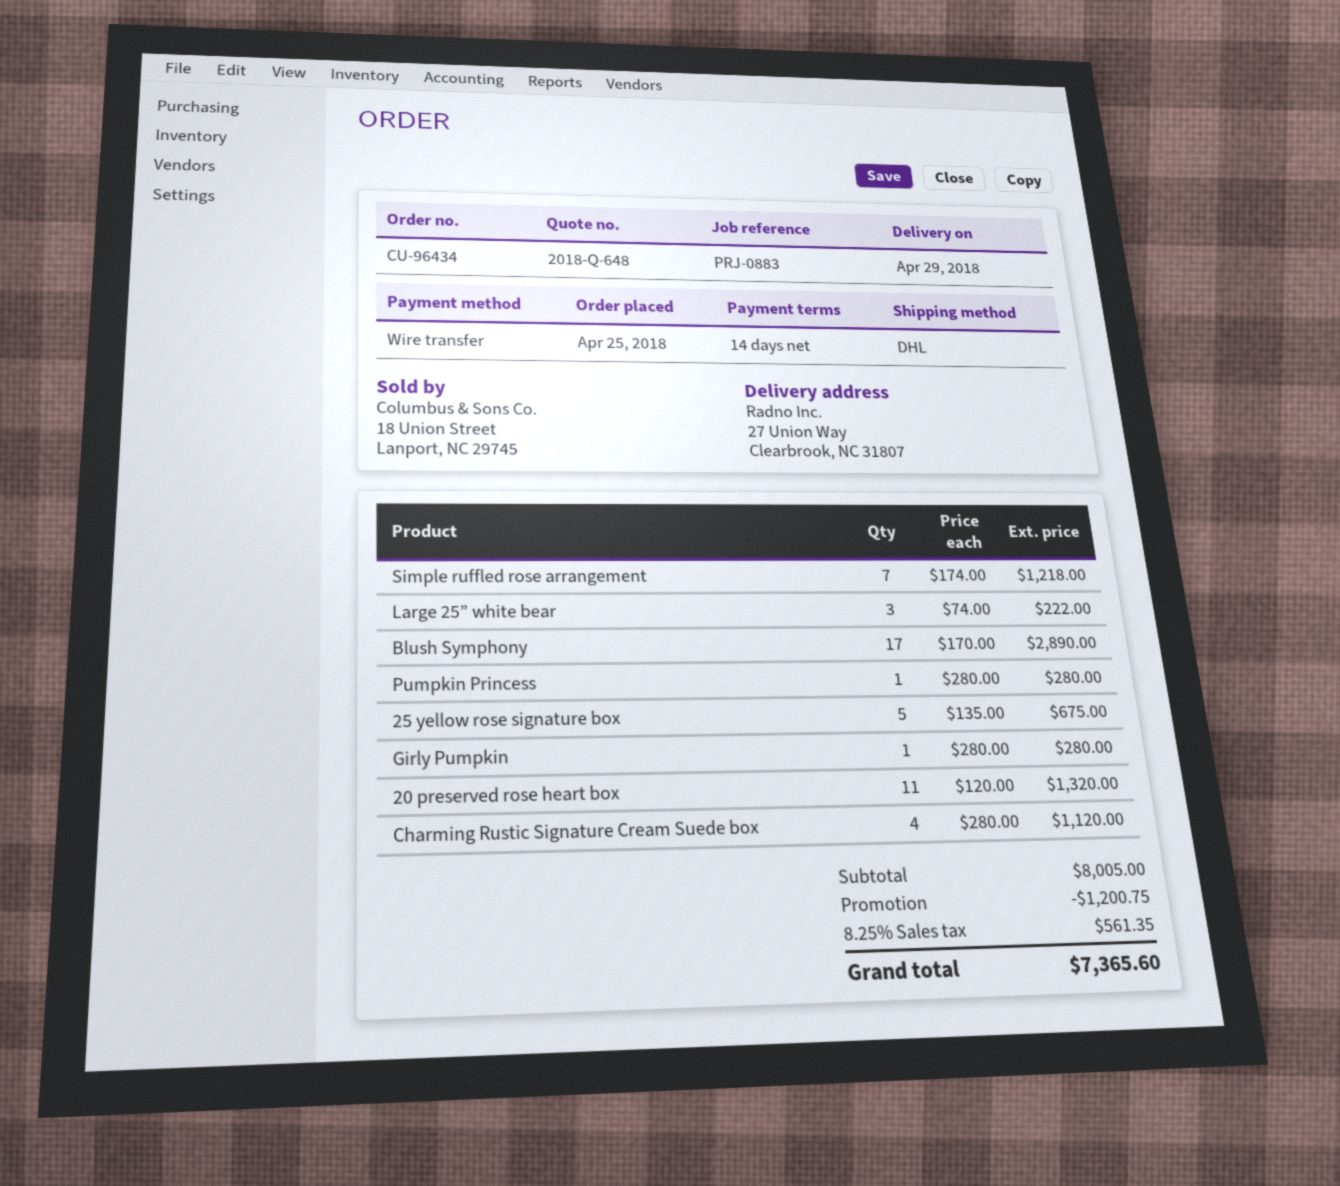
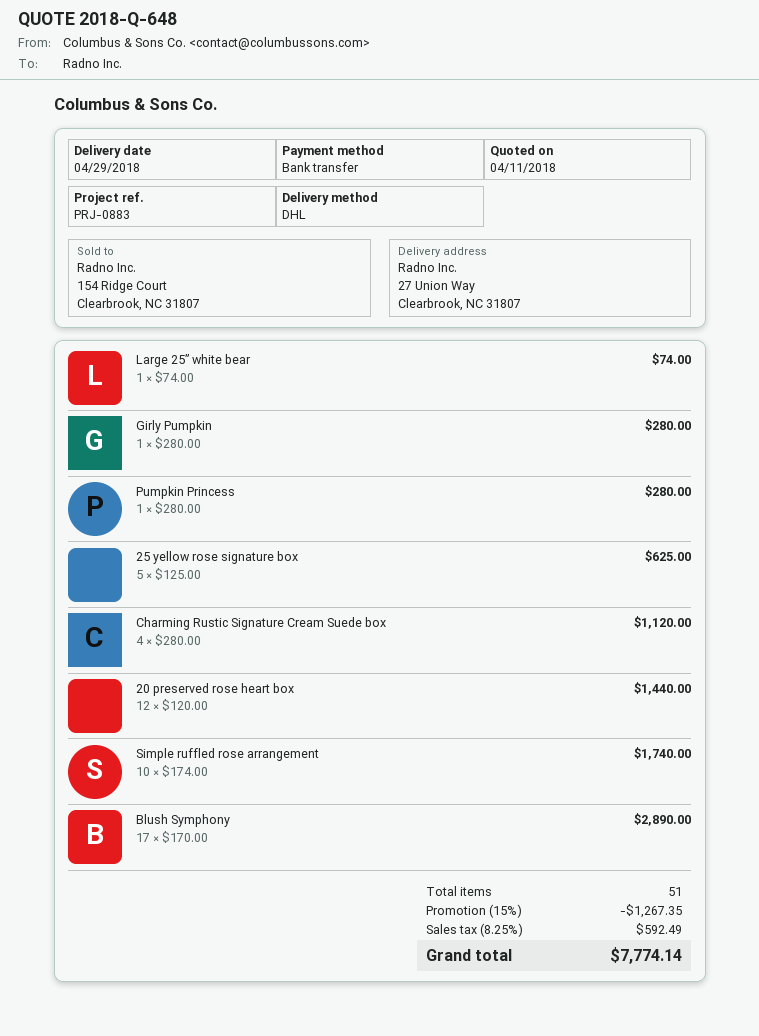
Simple ruffled rose arrangement: 7 x 174.00 = 1218.00 -> 10 x 174.00 = 1740.00
Large 25” white bear: 3 x 74.00 = 222.00 -> 1 x 74.00 = 74.00
25 yellow rose signature box: 5 x 135.00 = 675.00 -> 5 x 125.00 = 625.00
20 preserved rose heart box: 11 x 120.00 = 1320.00 -> 12 x 120.00 = 1440.00
discount: 1200.75 -> 1267.35
tax: 8.25% = 561.35 -> 8.25% = 592.49
total: 7365.60 -> 7774.14

